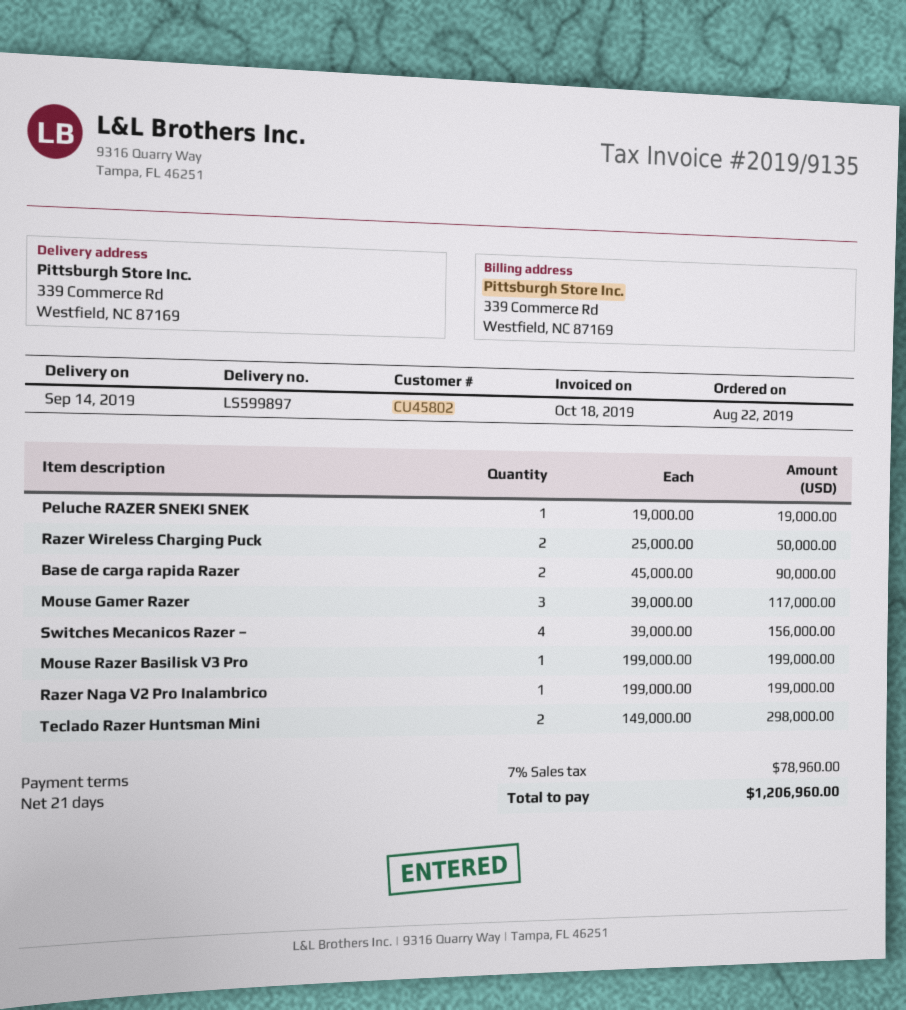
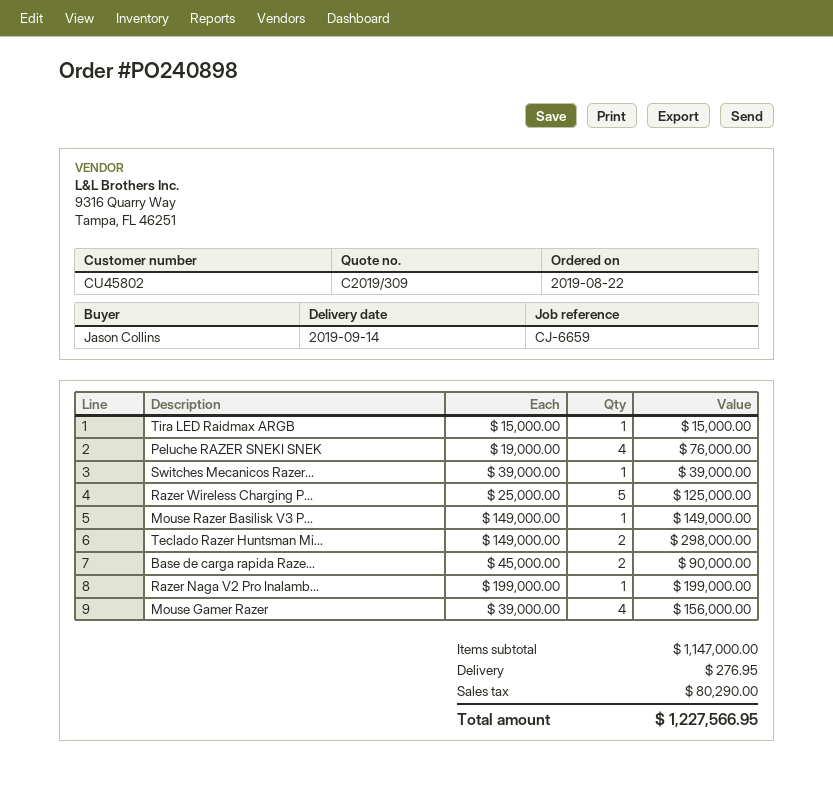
Peluche RAZER SNEKI SNEK: 1 x 19000.00 = 19000.00 -> 4 x 19000.00 = 76000.00
Razer Wireless Charging Puck: 2 x 25000.00 = 50000.00 -> 5 x 25000.00 = 125000.00
Mouse Gamer Razer: 3 x 39000.00 = 117000.00 -> 4 x 39000.00 = 156000.00
Switches Mecanicos Razer –: 4 x 39000.00 = 156000.00 -> 1 x 39000.00 = 39000.00
Mouse Razer Basilisk V3 Pro: 1 x 199000.00 = 199000.00 -> 1 x 149000.00 = 149000.00
Tira LED Raidmax ARGB: none -> 1 x 15000.00 = 15000.00
shipping: none -> 276.95
tax: 78960.00 -> 80290.00
total: 1206960.00 -> 1227566.95

